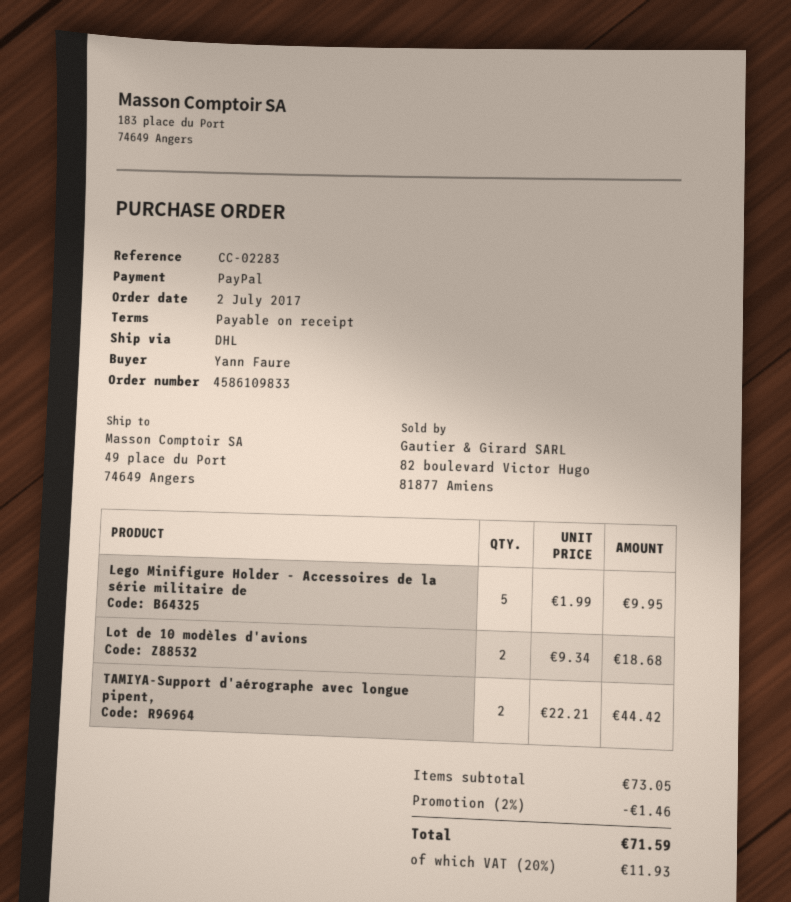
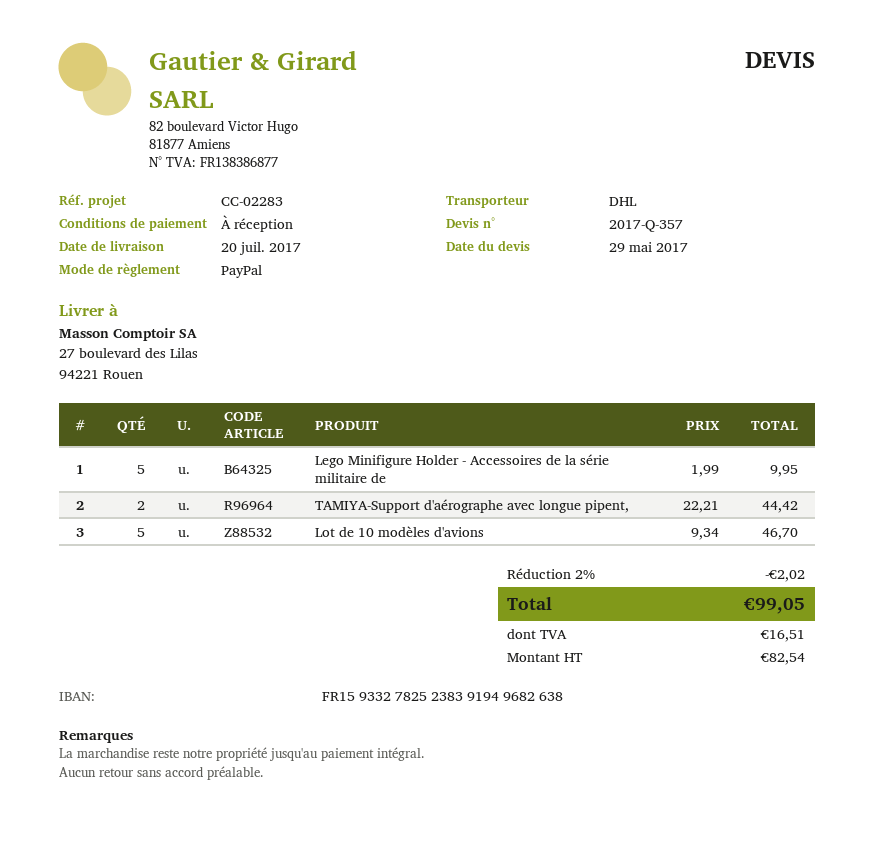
ship to: 49 place du Port, 74649 Angers -> 27 boulevard des Lilas, 94221 Rouen
Lot de 10 modèles d'avions: 2 x 9.34 = 18.68 -> 5 x 9.34 = 46.70
discount: 2% = 1.46 -> 2% = 2.02
tax: 11.93 -> 16.51
total: 71.59 -> 99.05

